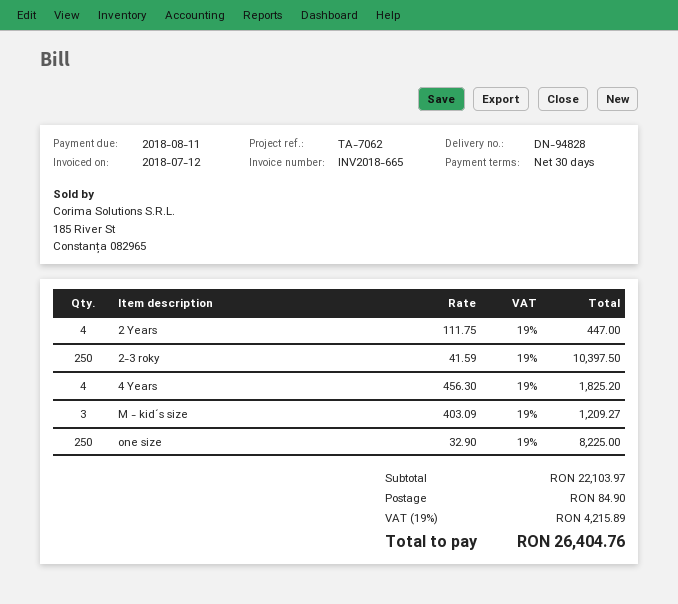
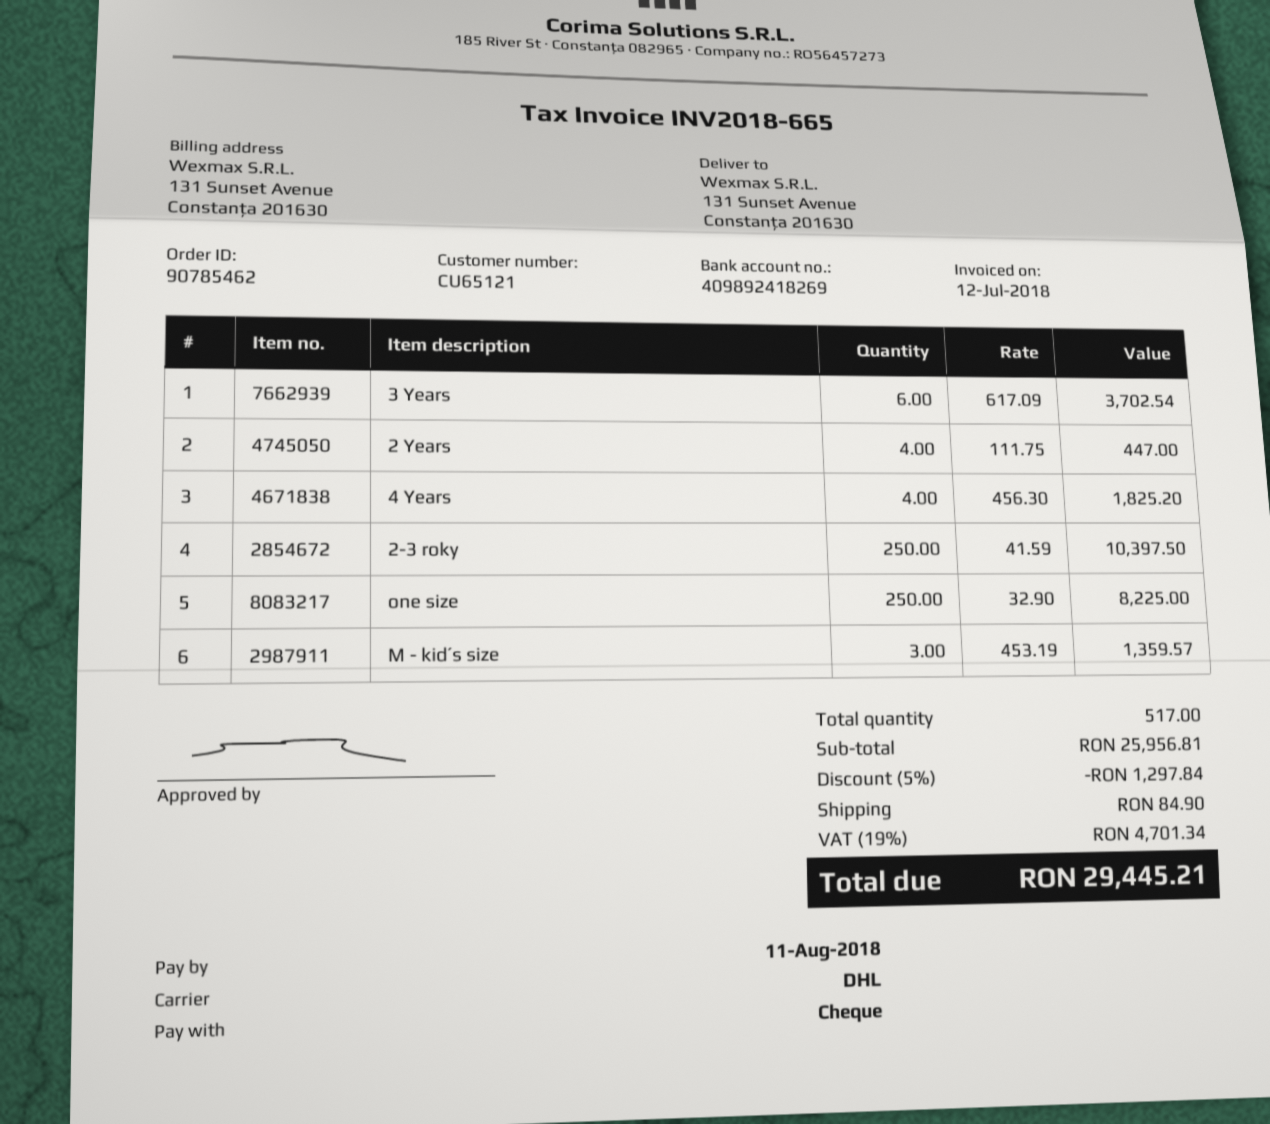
M - kid´s size: 3 x 403.09 = 1209.27 -> 3 x 453.19 = 1359.57
3 Years: none -> 6 x 617.09 = 3702.54
subtotal: 22103.97 -> 25956.81
discount: none -> 5% = 1297.84
tax: 19% = 4215.89 -> 19% = 4701.34
total: 26404.76 -> 29445.21

